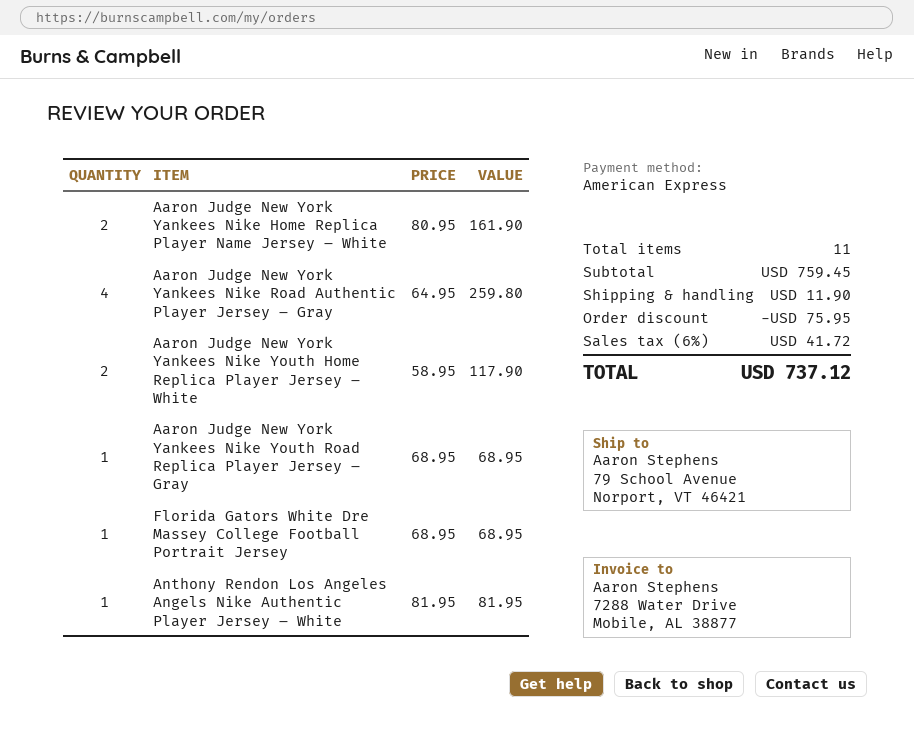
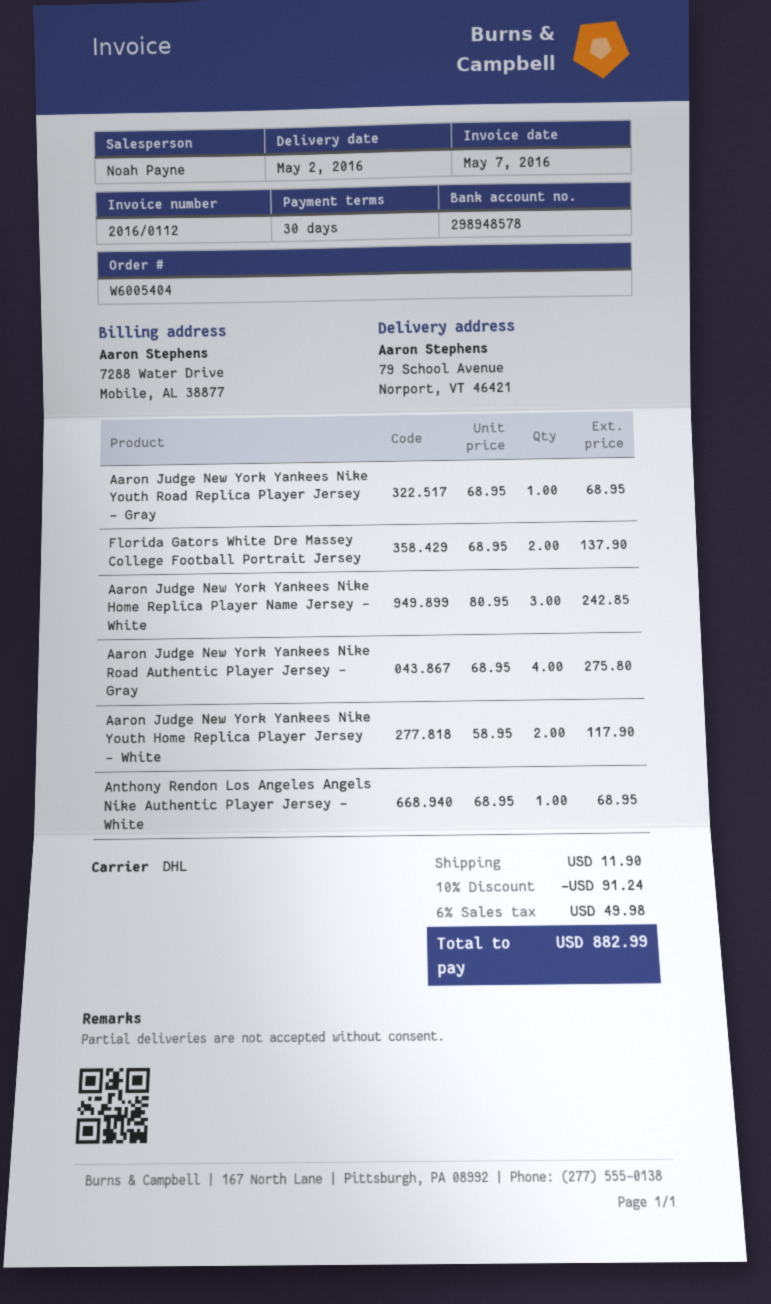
Aaron Judge New York Yankees Nike Home Replica Player Name Jersey – White: 2 x 80.95 = 161.90 -> 3 x 80.95 = 242.85
Aaron Judge New York Yankees Nike Road Authentic Player Jersey – Gray: 4 x 64.95 = 259.80 -> 4 x 68.95 = 275.80
Florida Gators White Dre Massey College Football Portrait Jersey: 1 x 68.95 = 68.95 -> 2 x 68.95 = 137.90
Anthony Rendon Los Angeles Angels Nike Authentic Player Jersey – White: 1 x 81.95 = 81.95 -> 1 x 68.95 = 68.95
discount: 75.95 -> 91.24
tax: 6% = 41.72 -> 6% = 49.98
total: 737.12 -> 882.99

